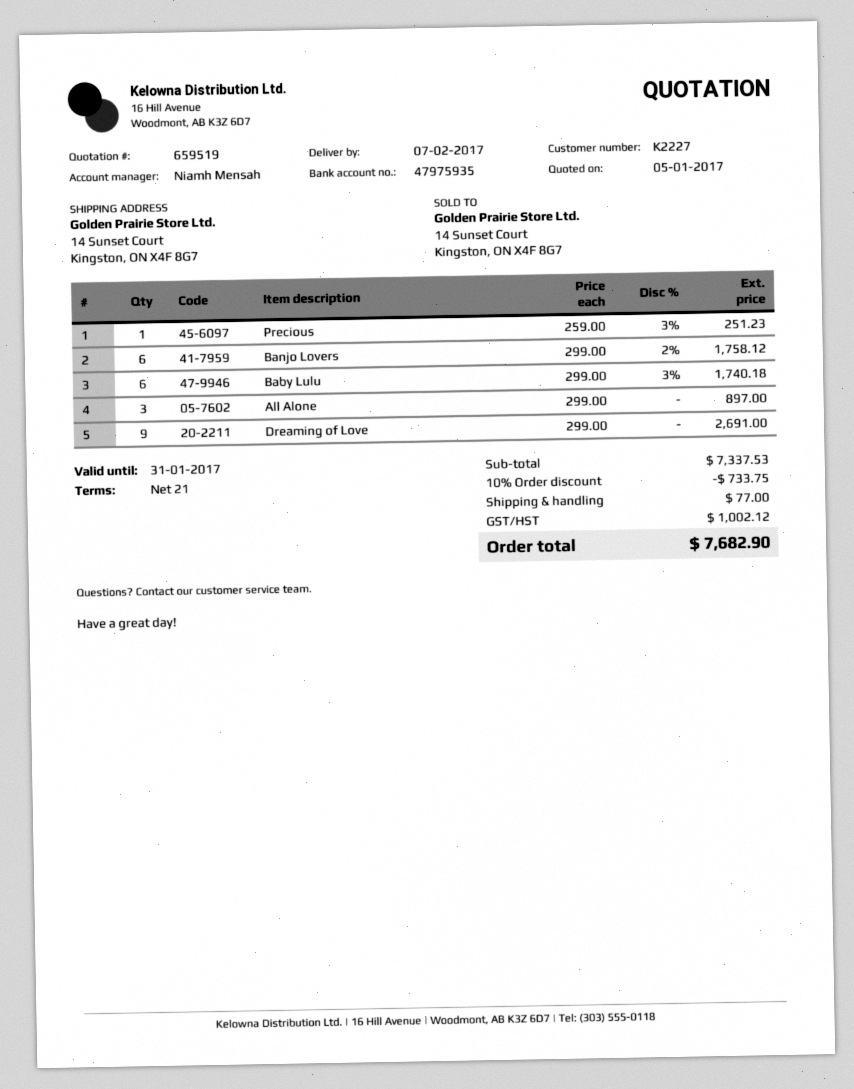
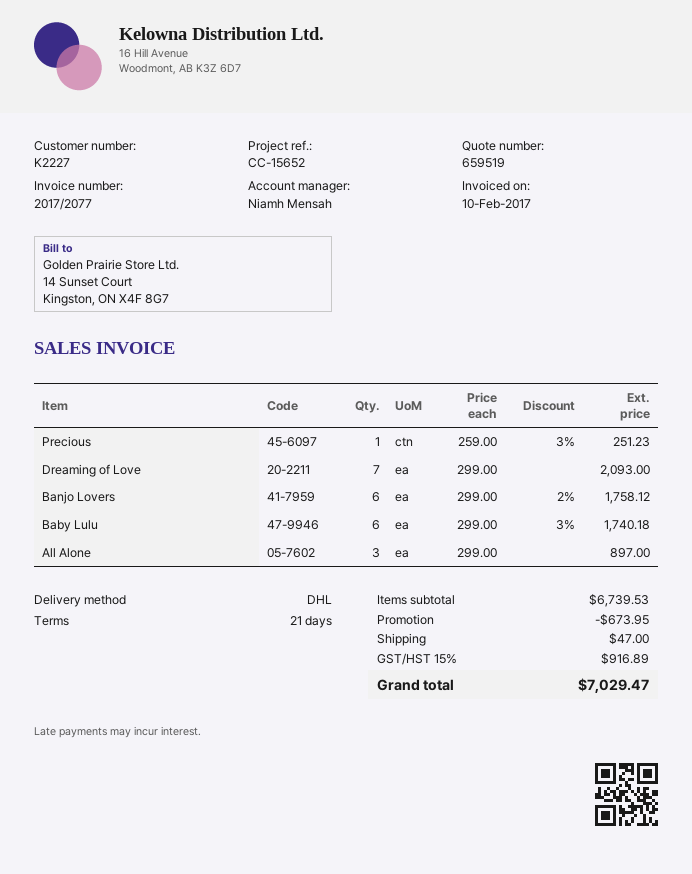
Dreaming of Love: 9 x 299.00 = 2691.00 -> 7 x 299.00 = 2093.00
subtotal: 7337.53 -> 6739.53
discount: 733.75 -> 673.95
shipping: 77.00 -> 47.00
tax: 1002.12 -> 916.89
total: 7682.90 -> 7029.47

